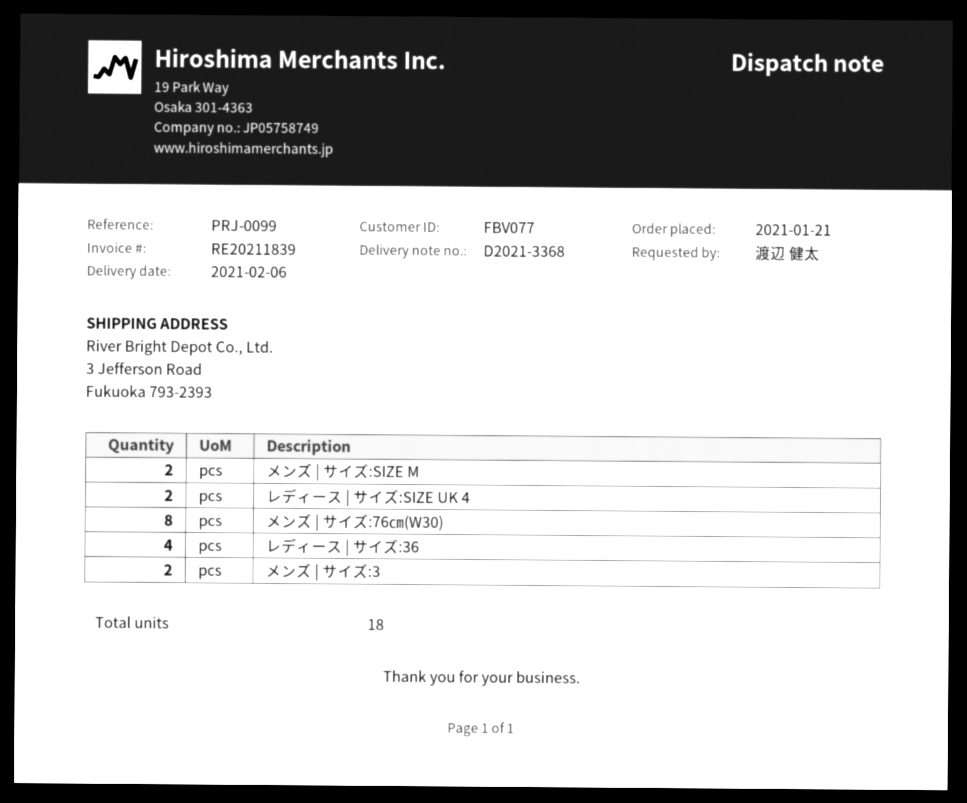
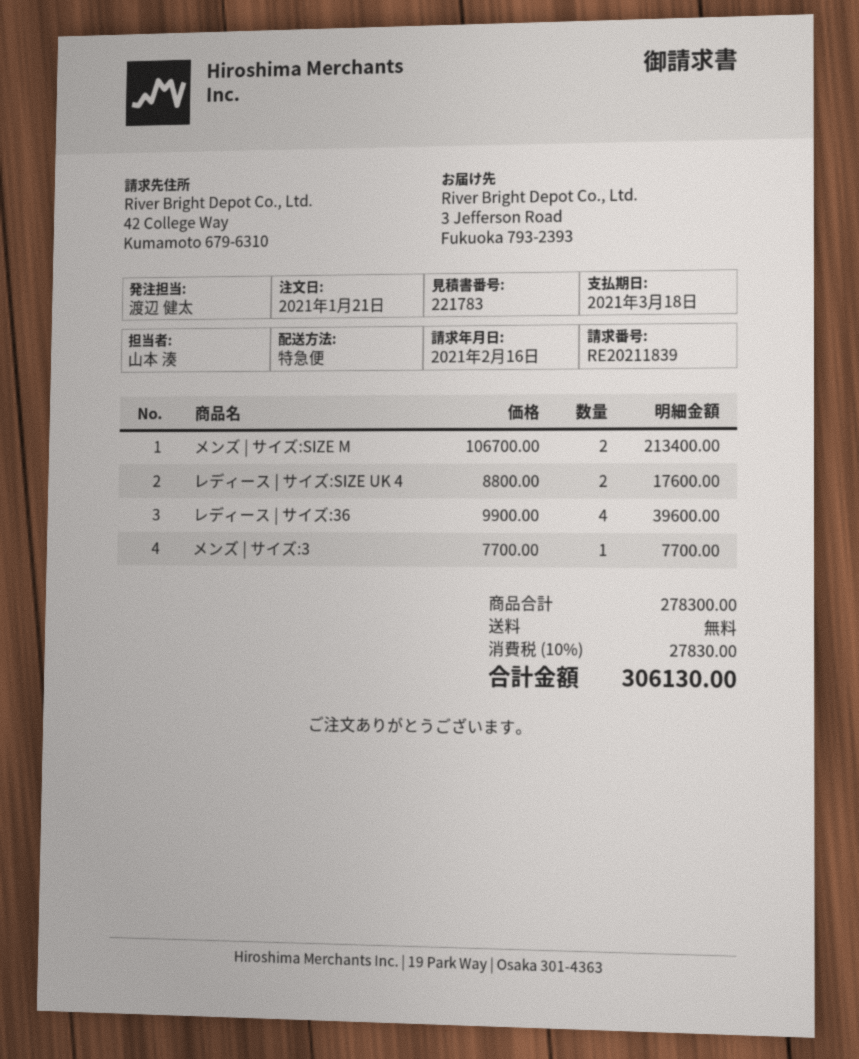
メンズ | サイズ:76㎝(W30): 8 -> none
メンズ | サイズ:3: 2 -> 1

